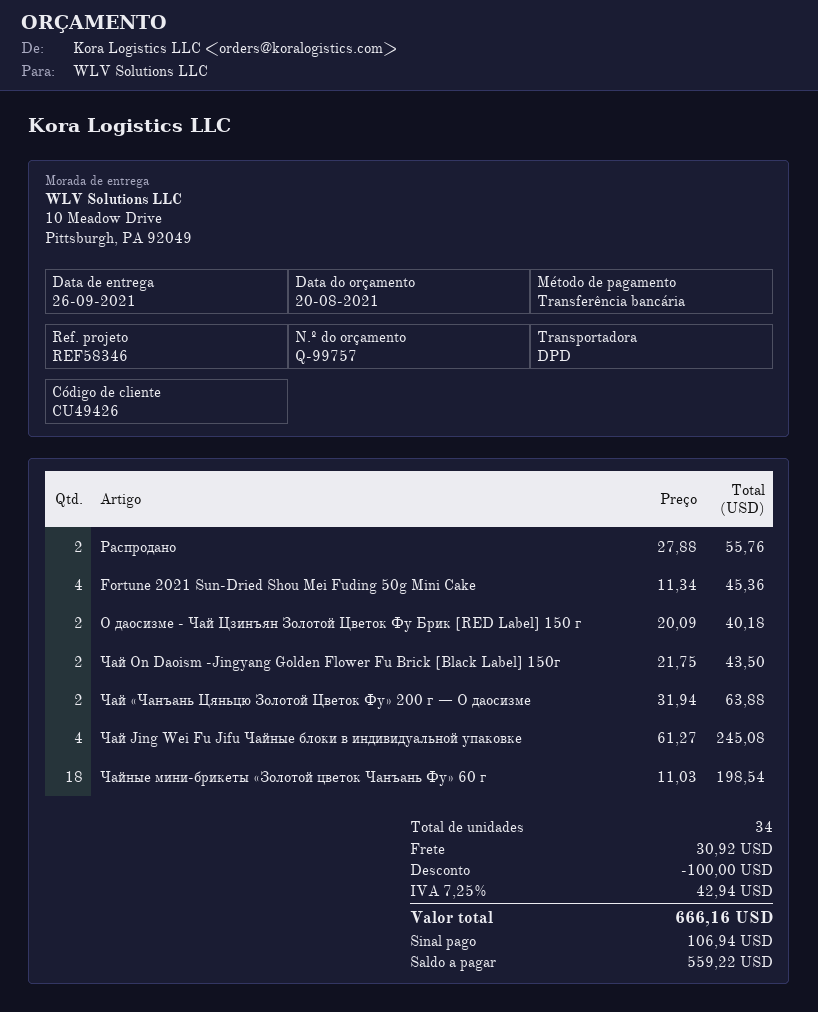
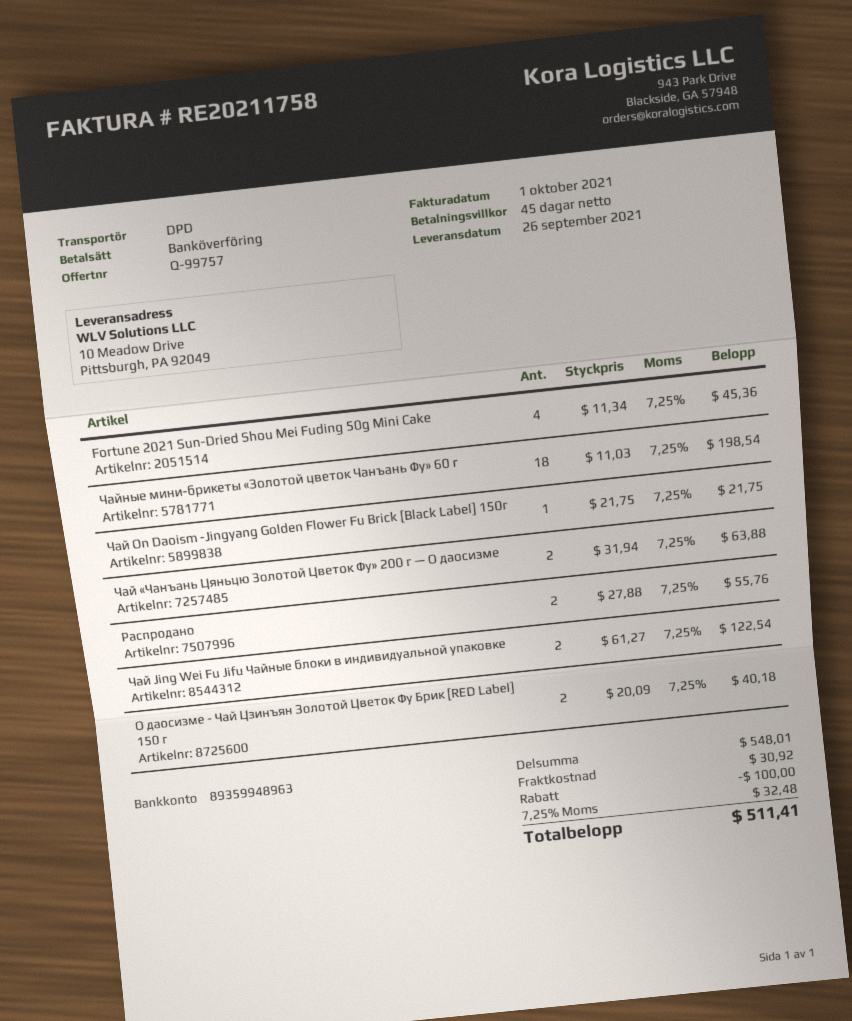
Чай On Daoism -Jingyang Golden Flower Fu Brick [Black Label] 150г: 2 x 21.75 = 43.50 -> 1 x 21.75 = 21.75
Чай Jing Wei Fu Jifu Чайные блоки в индивидуальной упаковке: 4 x 61.27 = 245.08 -> 2 x 61.27 = 122.54
tax: 7.25% = 42.94 -> 7.25% = 32.48
total: 666.16 -> 511.41

